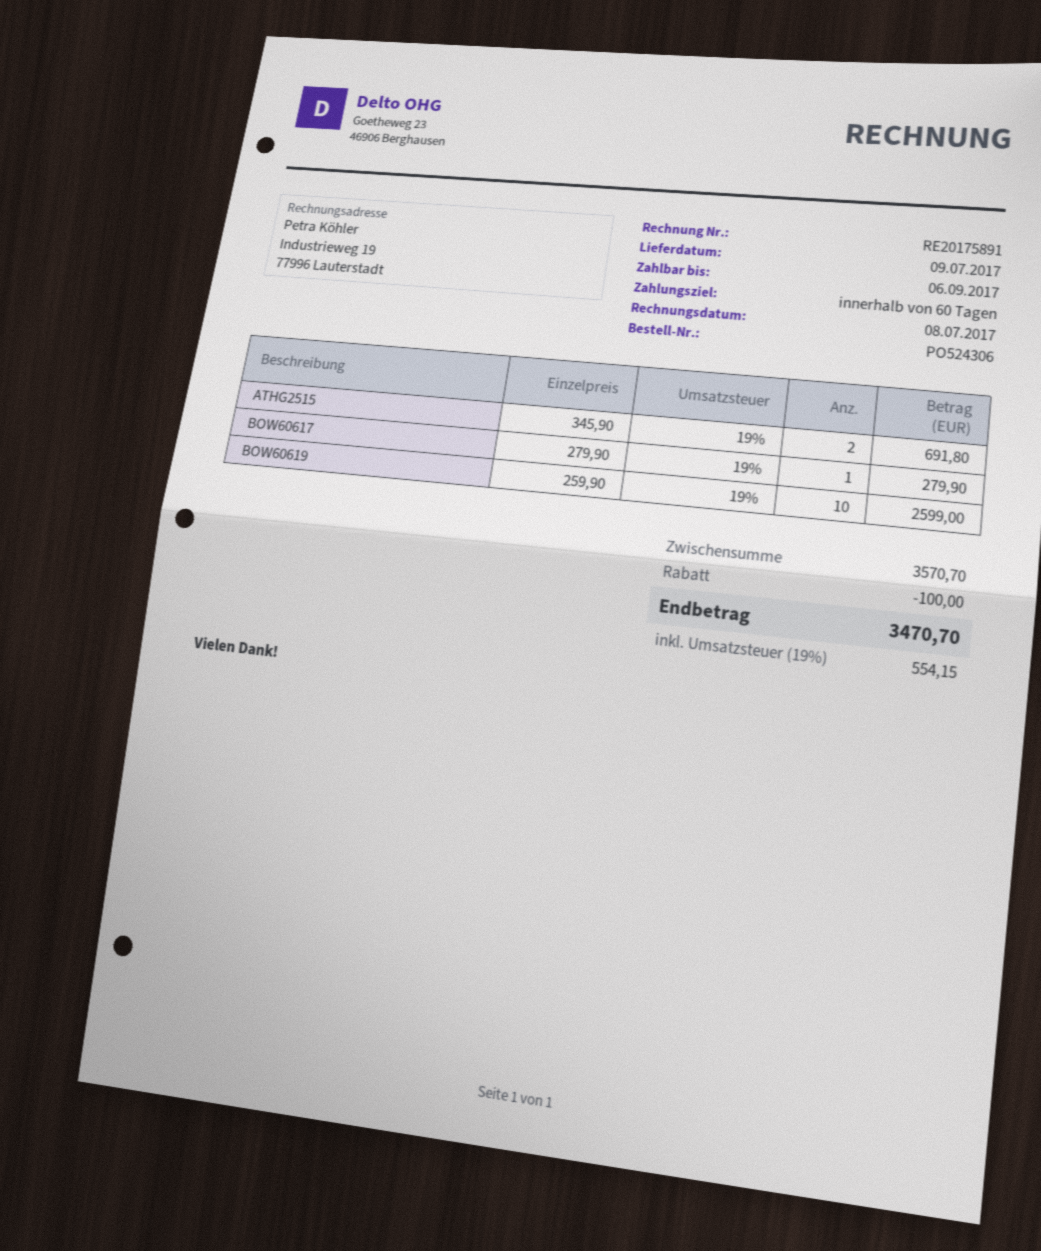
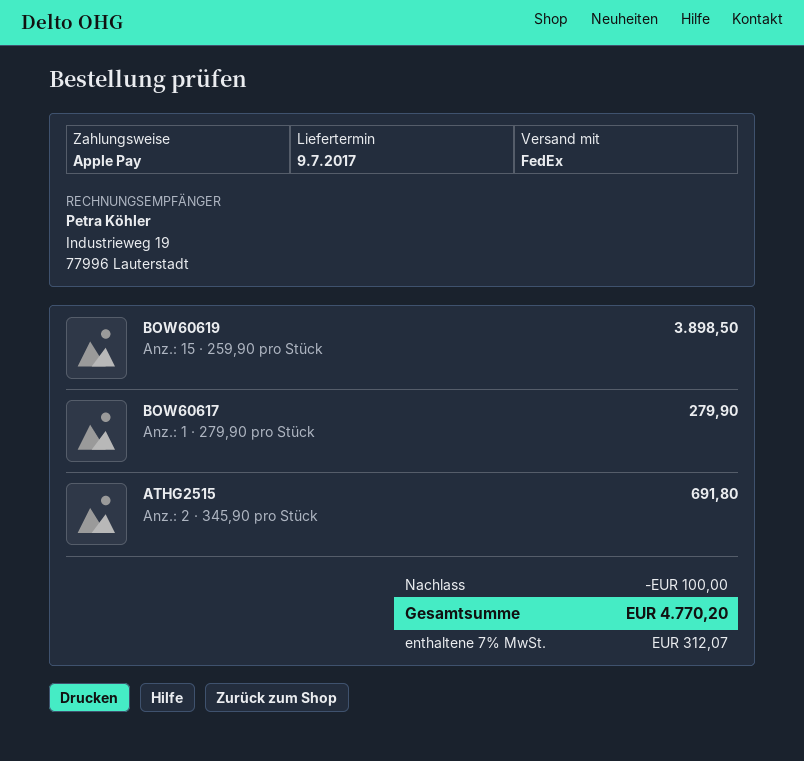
BOW60619: 10 x 259.90 = 2599.00 -> 15 x 259.90 = 3898.50
tax: 19% = 554.15 -> 7% = 312.07
total: 3470.70 -> 4770.20

